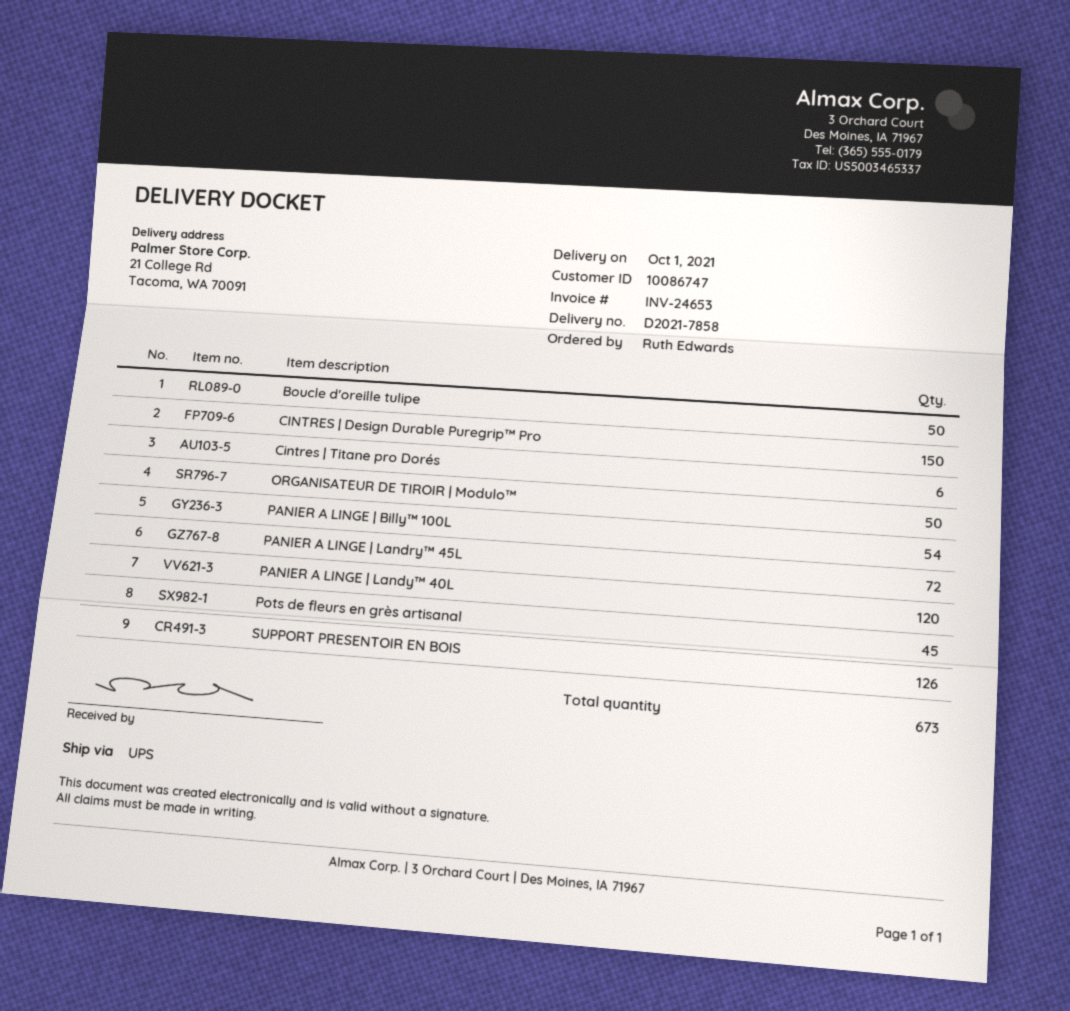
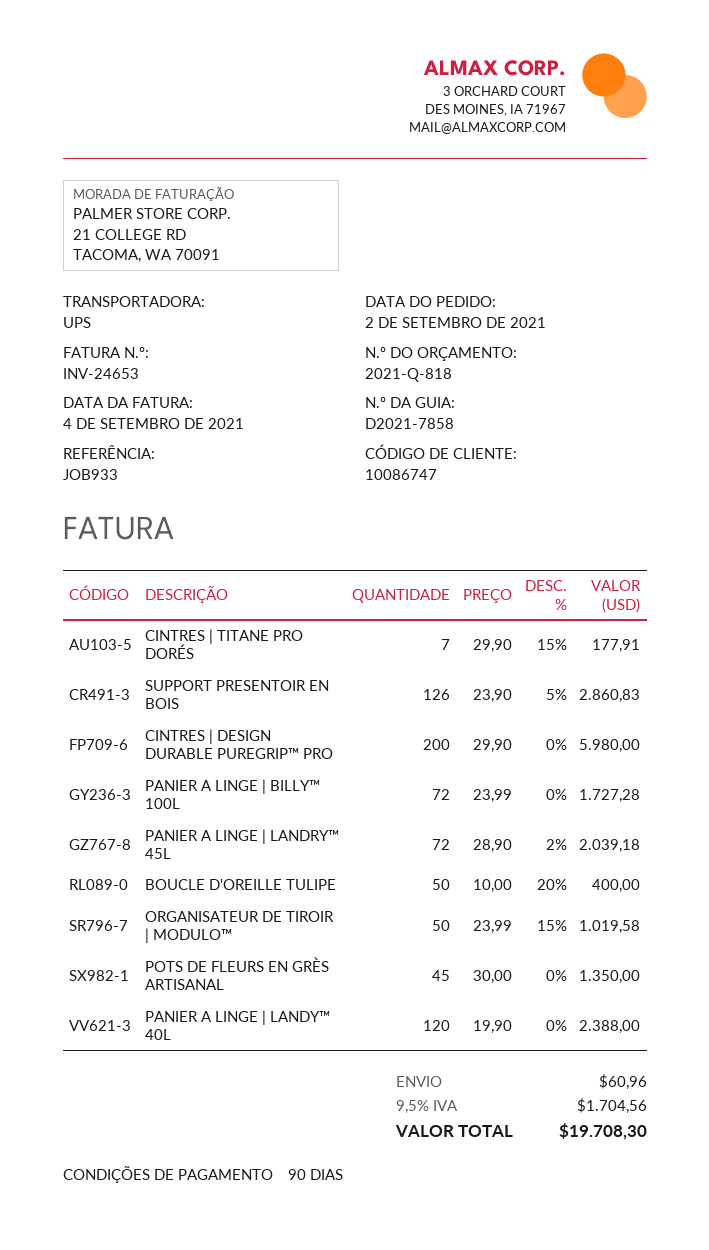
CINTRES | Design Durable Puregrip™ Pro: 150 -> 200
Cintres | Titane pro Dorés: 6 -> 7
PANIER A LINGE | Billy™ 100L: 54 -> 72

